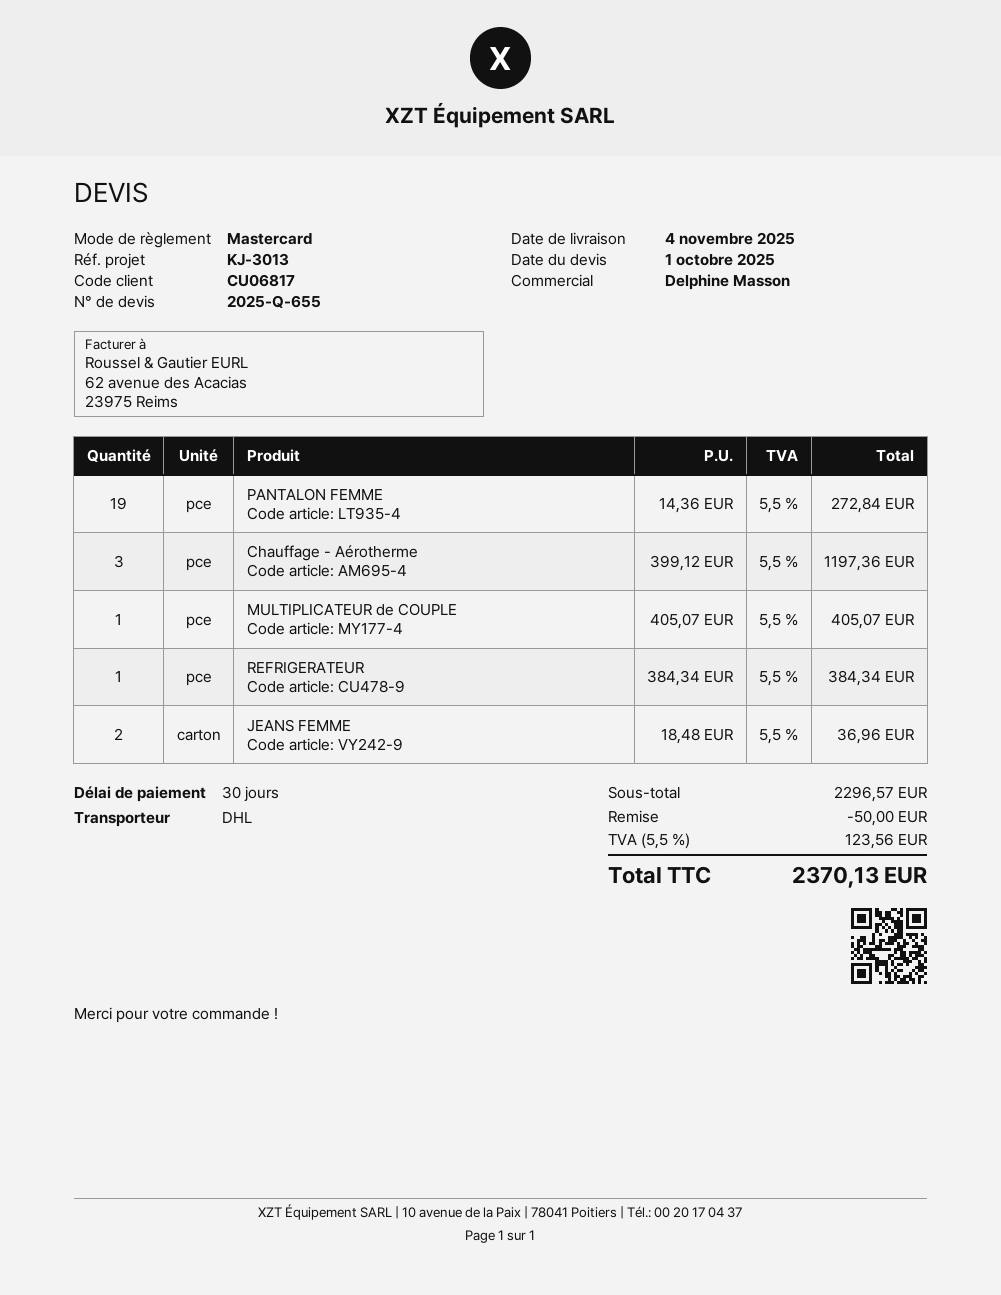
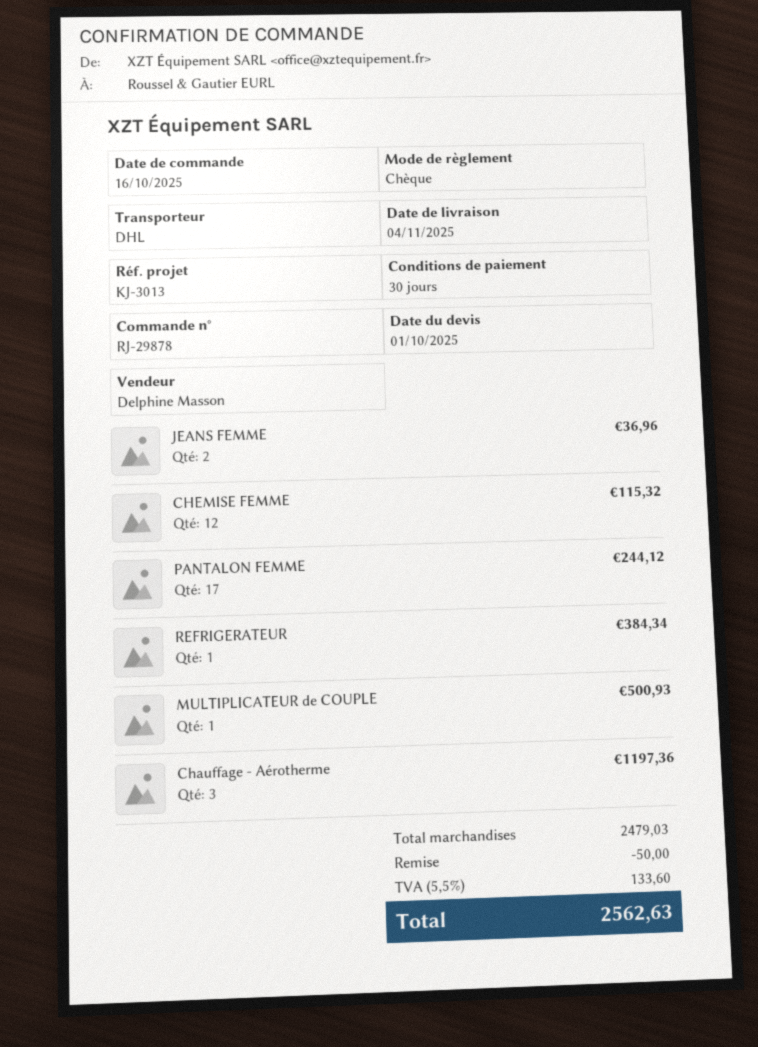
payment method: Mastercard -> cheque
PANTALON FEMME: 19 for 272.84 -> 17 for 244.12
MULTIPLICATEUR de COUPLE: 1 for 405.07 -> 1 for 500.93
CHEMISE FEMME: none -> 12 for 115.32
subtotal: 2296.57 -> 2479.03
tax: 5.5% = 123.56 -> 5.5% = 133.60
total: 2370.13 -> 2562.63

